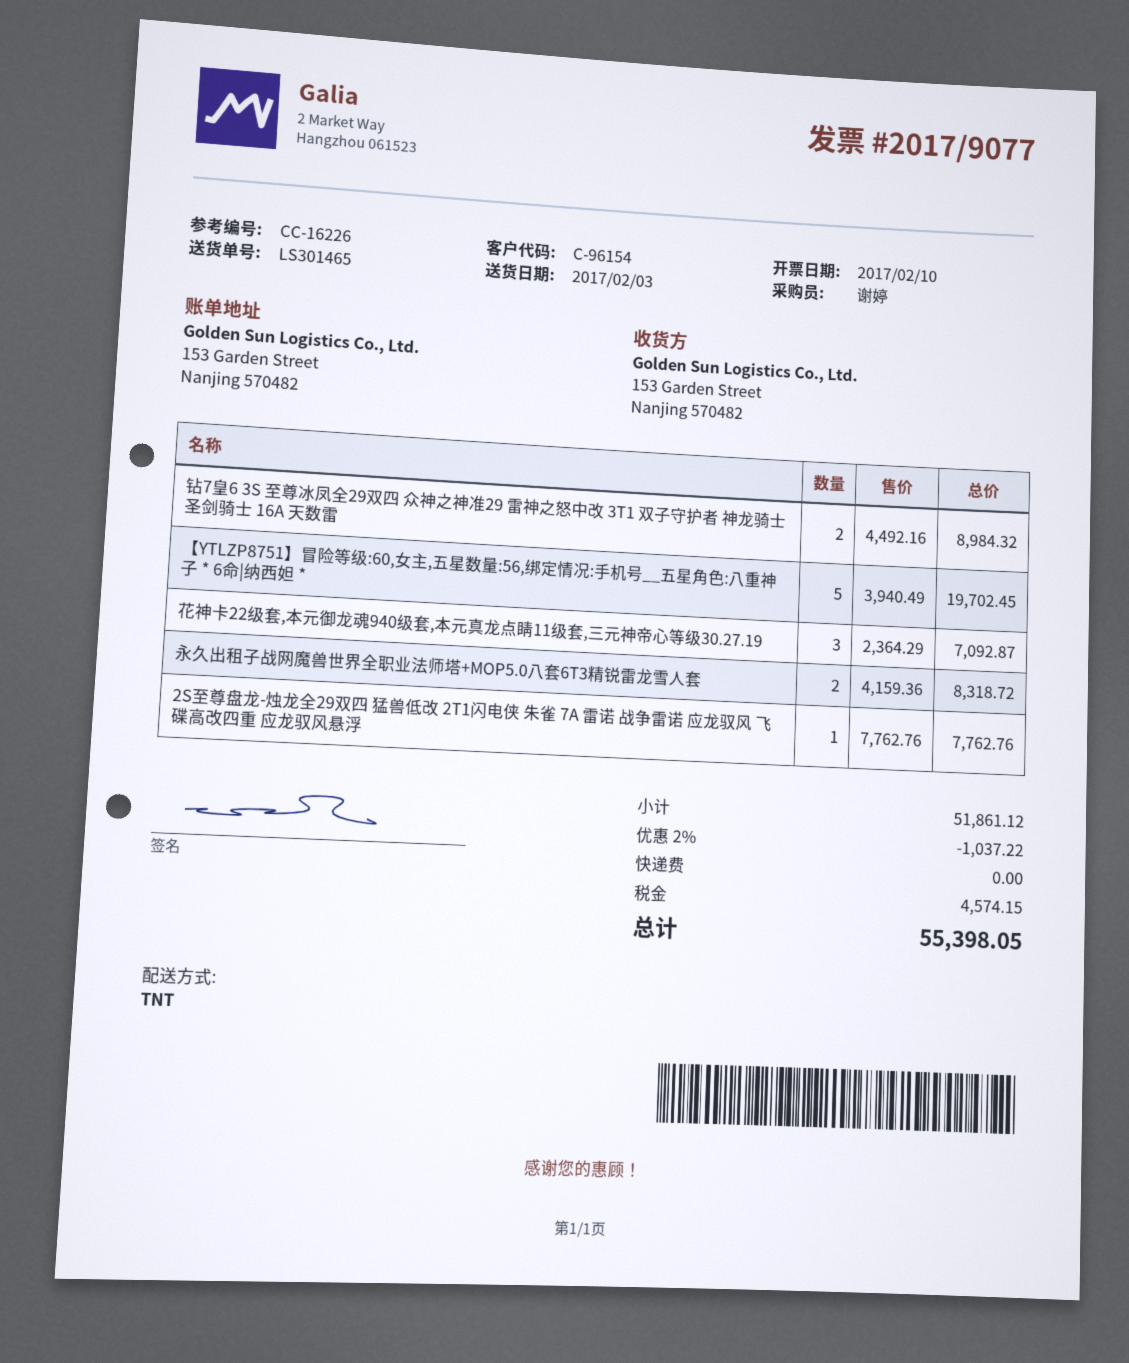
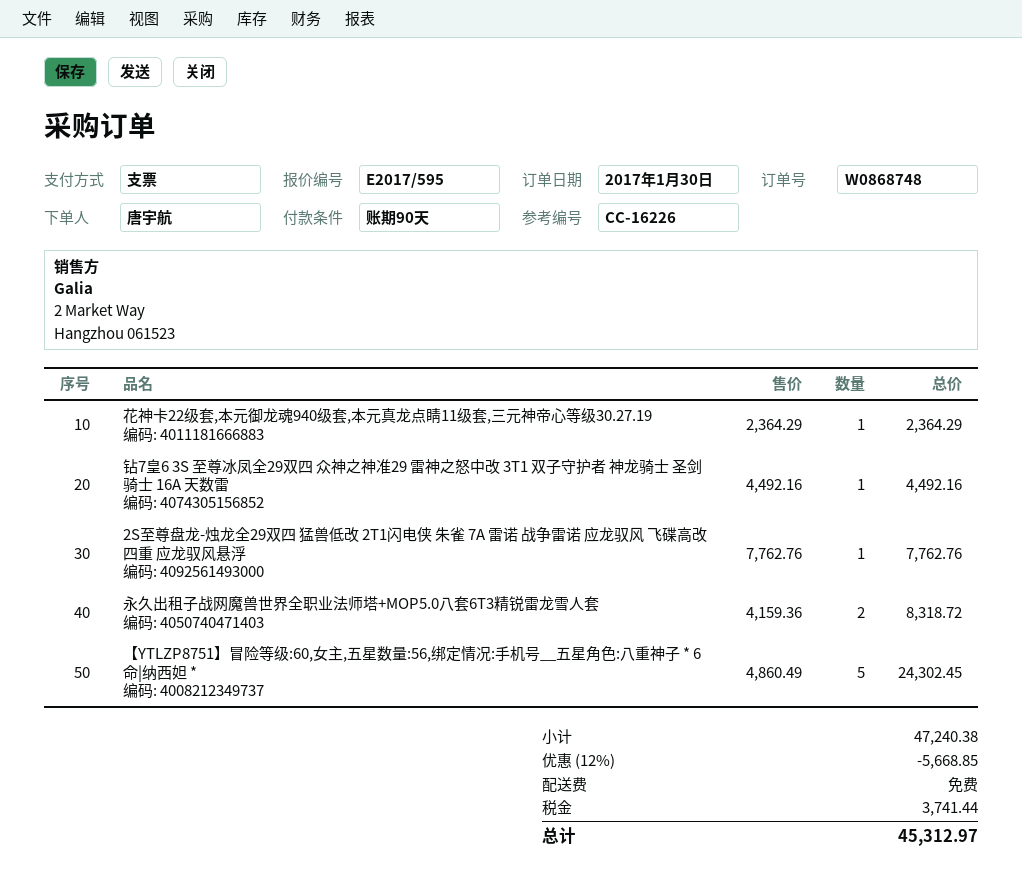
ordered by: 谢婷 -> 唐宇航
钻7皇6 3S 至尊冰凤全29双四 众神之神准29 雷神之怒中改 3T1 双子守护者 神龙骑士 圣剑骑士 16A 天数雷: 2 x 4492.16 = 8984.32 -> 1 x 4492.16 = 4492.16
【YTLZP8751】冒险等级:60,女主,五星数量:56,绑定情况:手机号__五星角色:八重神子 * 6命|纳西妲 *: 5 x 3940.49 = 19702.45 -> 5 x 4860.49 = 24302.45
花神卡22级套,本元御龙魂940级套,本元真龙点睛11级套,三元神帝心等级30.27.19: 3 x 2364.29 = 7092.87 -> 1 x 2364.29 = 2364.29
subtotal: 51861.12 -> 47240.38
discount: 2% = 1037.22 -> 12% = 5668.85
tax: 4574.15 -> 3741.44
total: 55398.05 -> 45312.97

